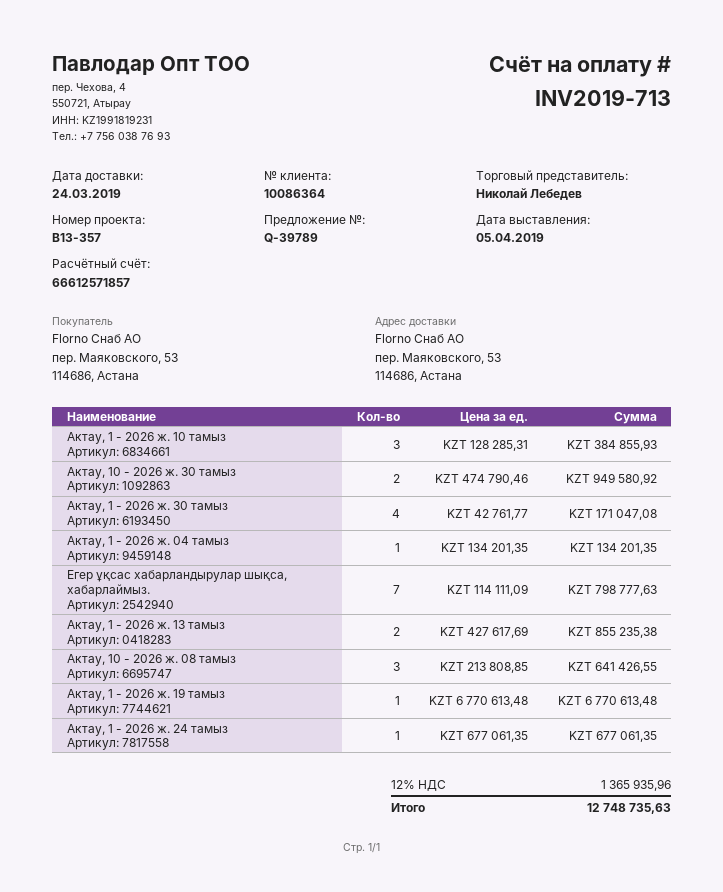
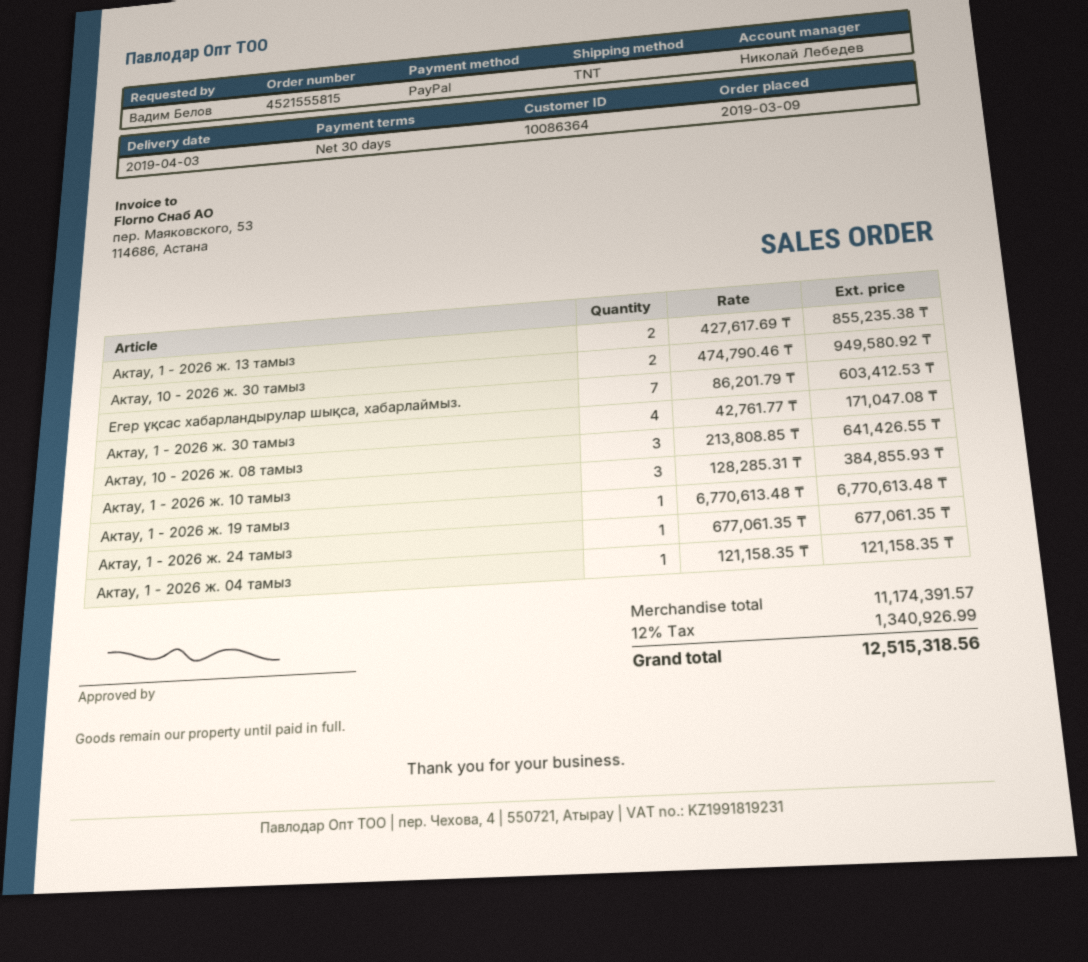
delivery date: 2019-03-24 -> 2019-04-03
Актау, 1 - 2026 ж. 04 тамыз: 1 x 134201.35 = 134201.35 -> 1 x 121158.35 = 121158.35
Егер ұқсас хабарландырулар шықса, хабарлаймыз.: 7 x 114111.09 = 798777.63 -> 7 x 86201.79 = 603412.53
tax: 12% = 1365935.96 -> 12% = 1340926.99
total: 12748735.63 -> 12515318.56

